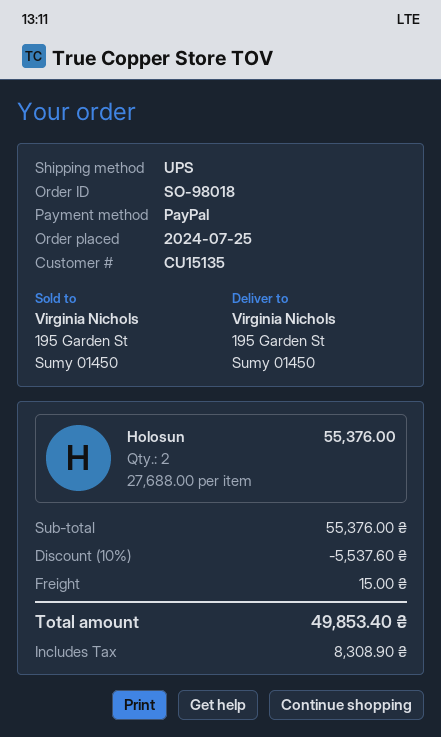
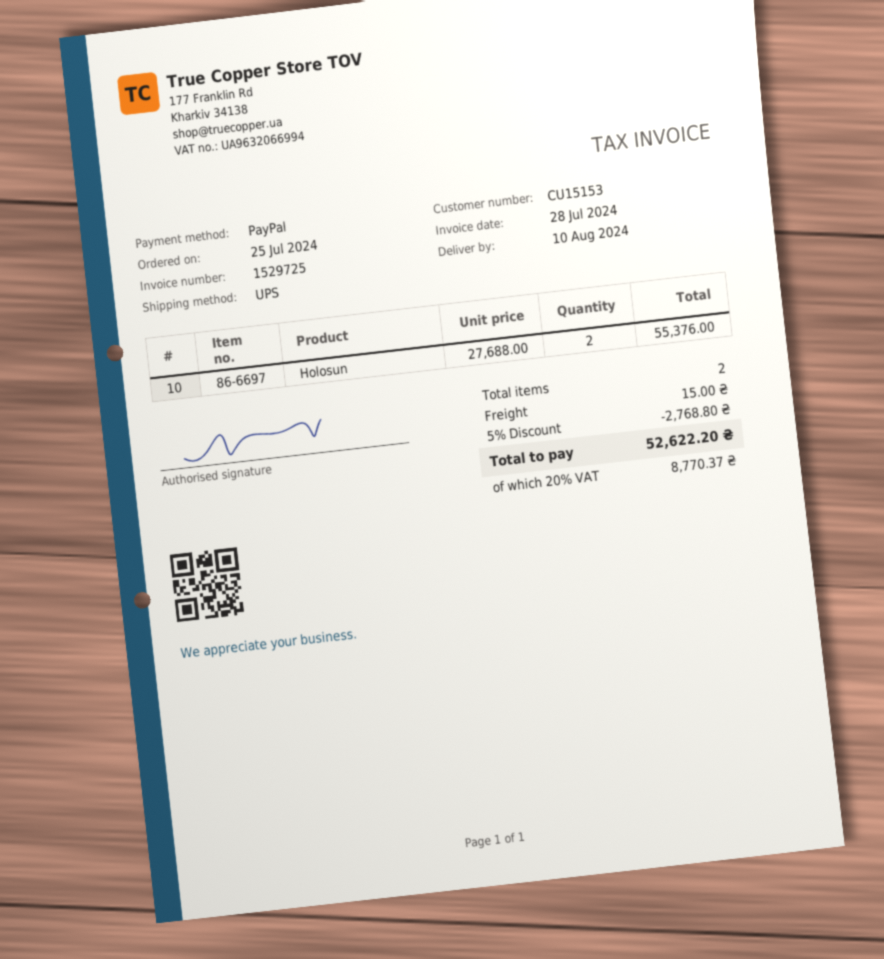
customer number: CU15135 -> CU15153
discount: 10% = 5537.60 -> 5% = 2768.80
tax: 8308.90 -> 8770.37
total: 49853.40 -> 52622.20

